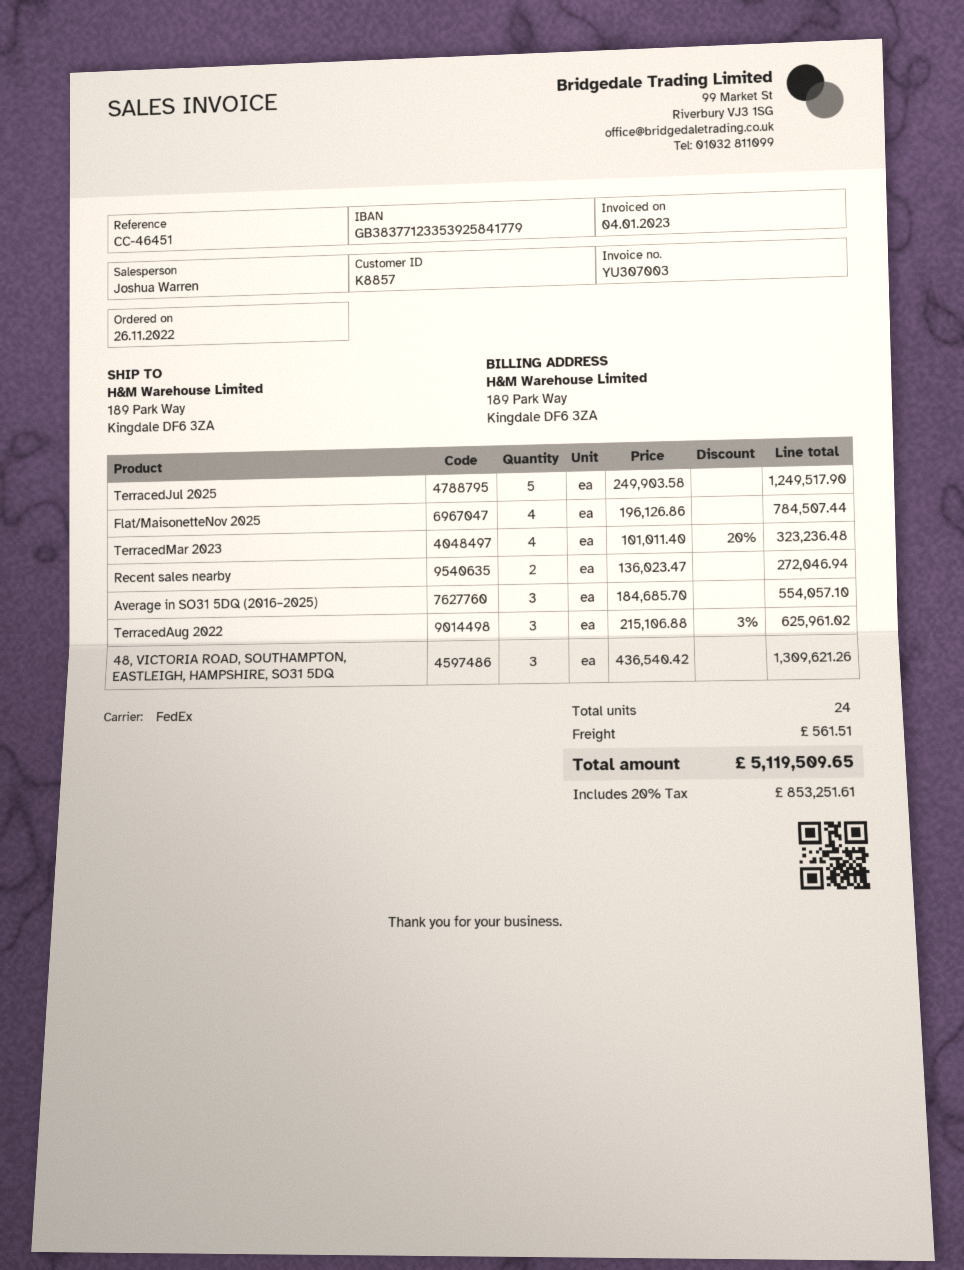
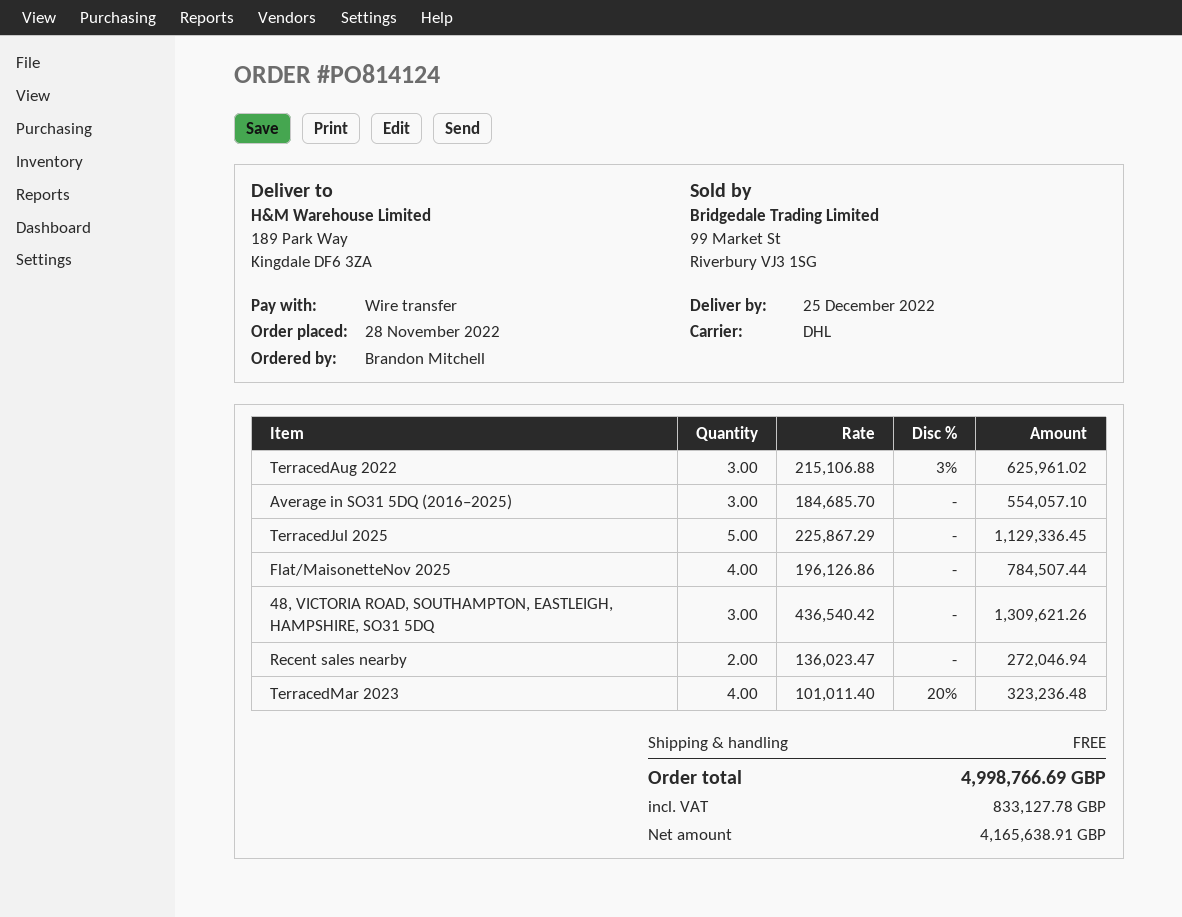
order date: 2022-11-26 -> 2022-11-28
shipping method: FedEx -> DHL
TerracedJul 2025: 5 x 249903.58 = 1249517.90 -> 5 x 225867.29 = 1129336.45
shipping: 561.51 -> 0.00
tax: 853251.61 -> 833127.78
total: 5119509.65 -> 4998766.69

